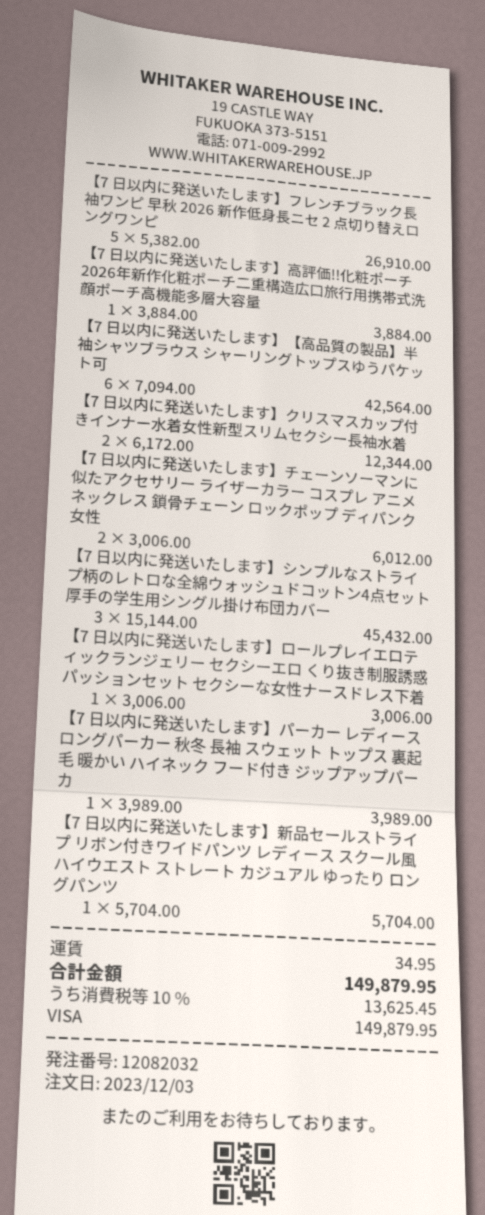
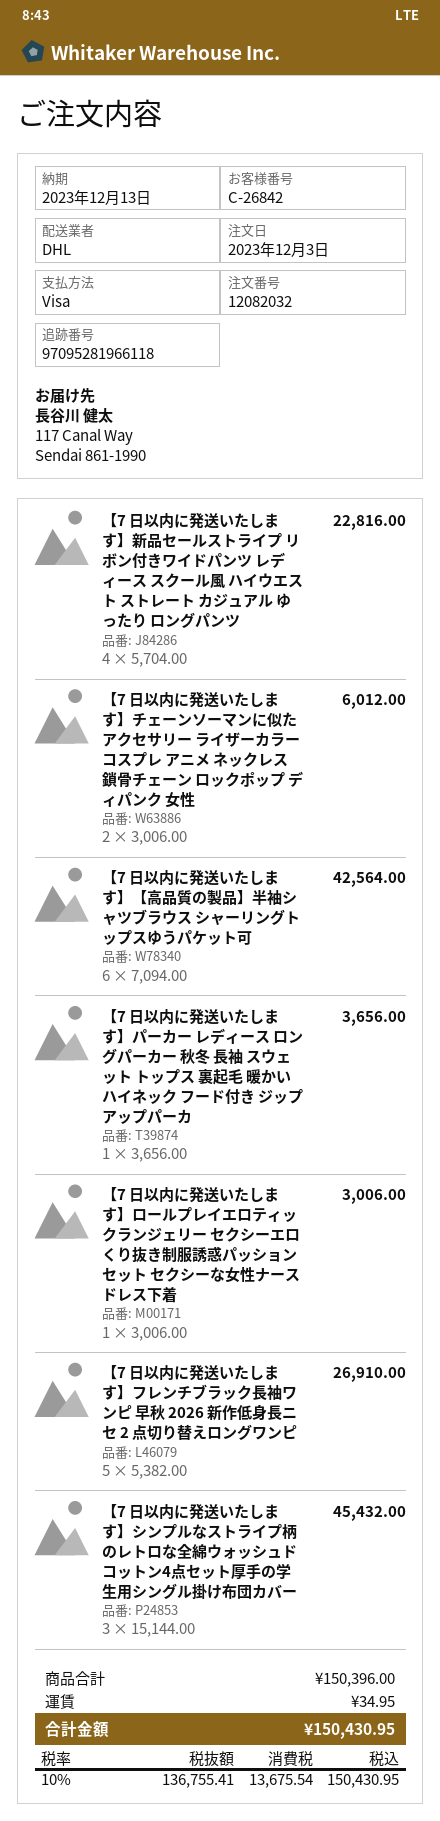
【7 日以内に発送いたします】高評価!!化粧ポーチ 2026年新作化粧ポーチ二重構造広口旅行用携帯式洗顔ポーチ高機能多層大容量: 1 x 3884.00 = 3884.00 -> none
【7 日以内に発送いたします】クリスマスカップ付きインナー水着女性新型スリムセクシー長袖水着: 2 x 6172.00 = 12344.00 -> none
【7 日以内に発送いたします】パーカー レディース ロングパーカー 秋冬 長袖 スウェット トップス 裏起毛 暖かい ハイネック フード付き ジップアップパーカ: 1 x 3989.00 = 3989.00 -> 1 x 3656.00 = 3656.00
【7 日以内に発送いたします】新品セールストライプ リボン付きワイドパンツ レディース スクール風 ハイウエスト ストレート カジュアル ゆったり ロングパンツ: 1 x 5704.00 = 5704.00 -> 4 x 5704.00 = 22816.00
tax: 10% = 13625.45 -> 10% = 13675.54
total: 149879.95 -> 150430.95

